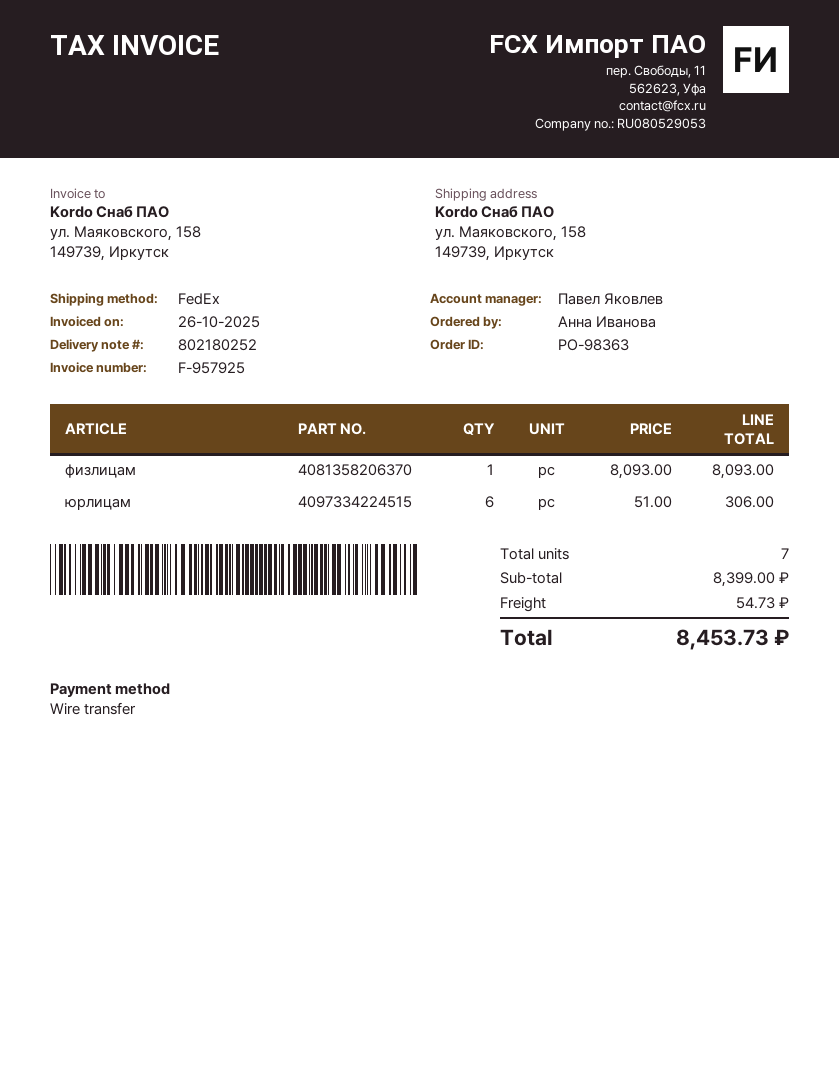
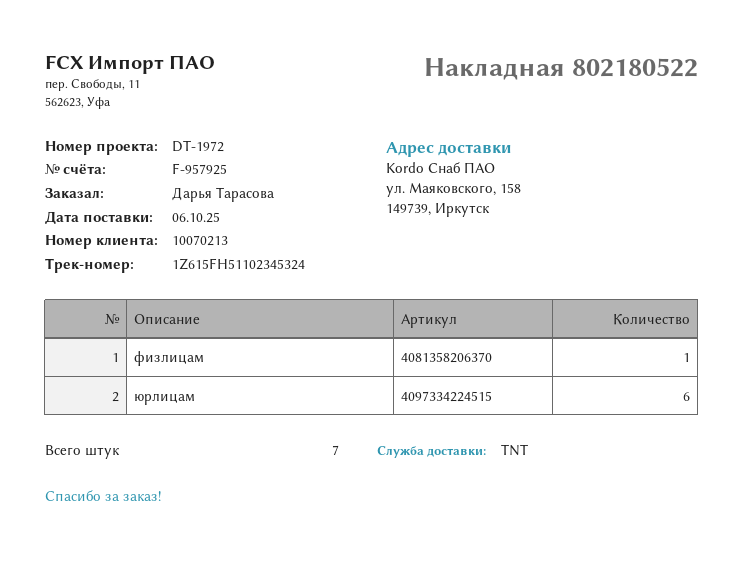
delivery note number: 802180252 -> 802180522
ordered by: Анна Иванова -> Дарья Тарасова
shipping method: FedEx -> TNT

